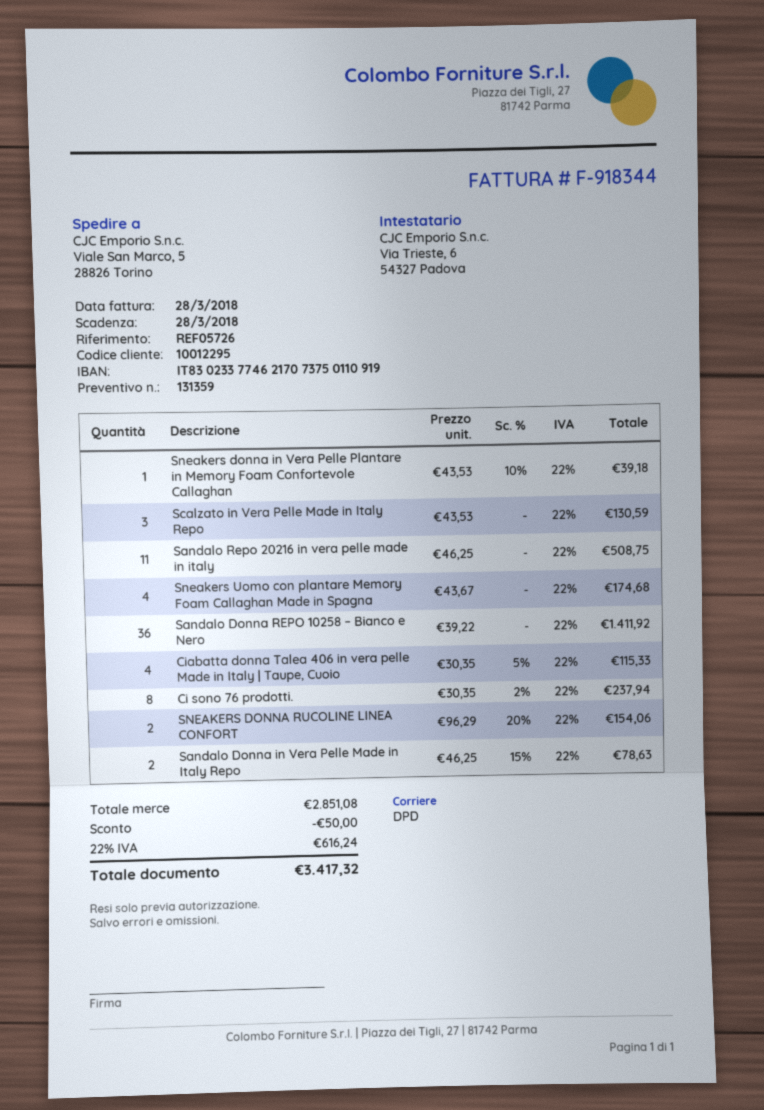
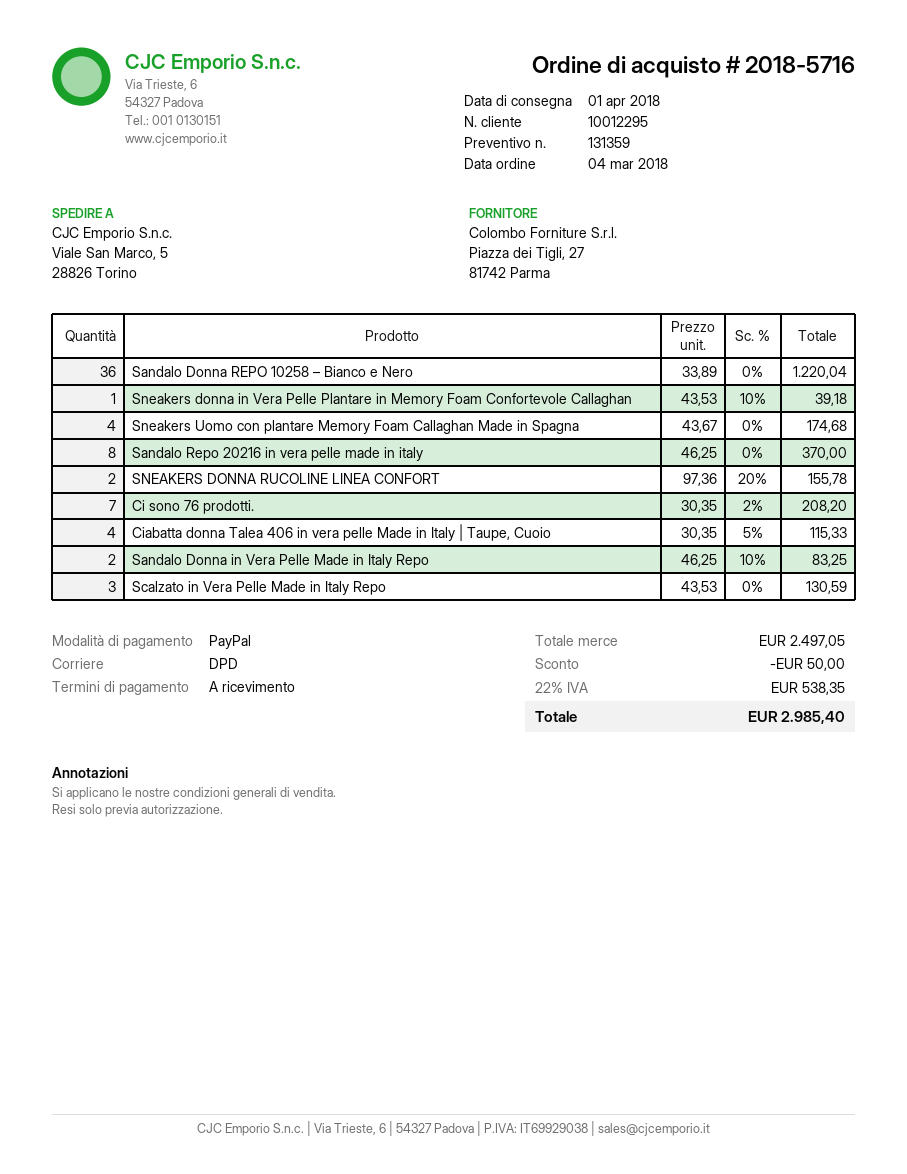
Sandalo Repo 20216 in vera pelle made in italy: 11 x 46.25 = 508.75 -> 8 x 46.25 = 370.00
Sandalo Donna REPO 10258 – Bianco e Nero: 36 x 39.22 = 1411.92 -> 36 x 33.89 = 1220.04
Ci sono 76 prodotti.: 8 x 30.35 - 2% = 237.94 -> 7 x 30.35 - 2% = 208.20
SNEAKERS DONNA RUCOLINE LINEA CONFORT: 2 x 96.29 - 20% = 154.06 -> 2 x 97.36 - 20% = 155.78
Sandalo Donna in Vera Pelle Made in Italy Repo: 2 x 46.25 - 15% = 78.63 -> 2 x 46.25 - 10% = 83.25
subtotal: 2851.08 -> 2497.05
tax: 22% = 616.24 -> 22% = 538.35
total: 3417.32 -> 2985.40

